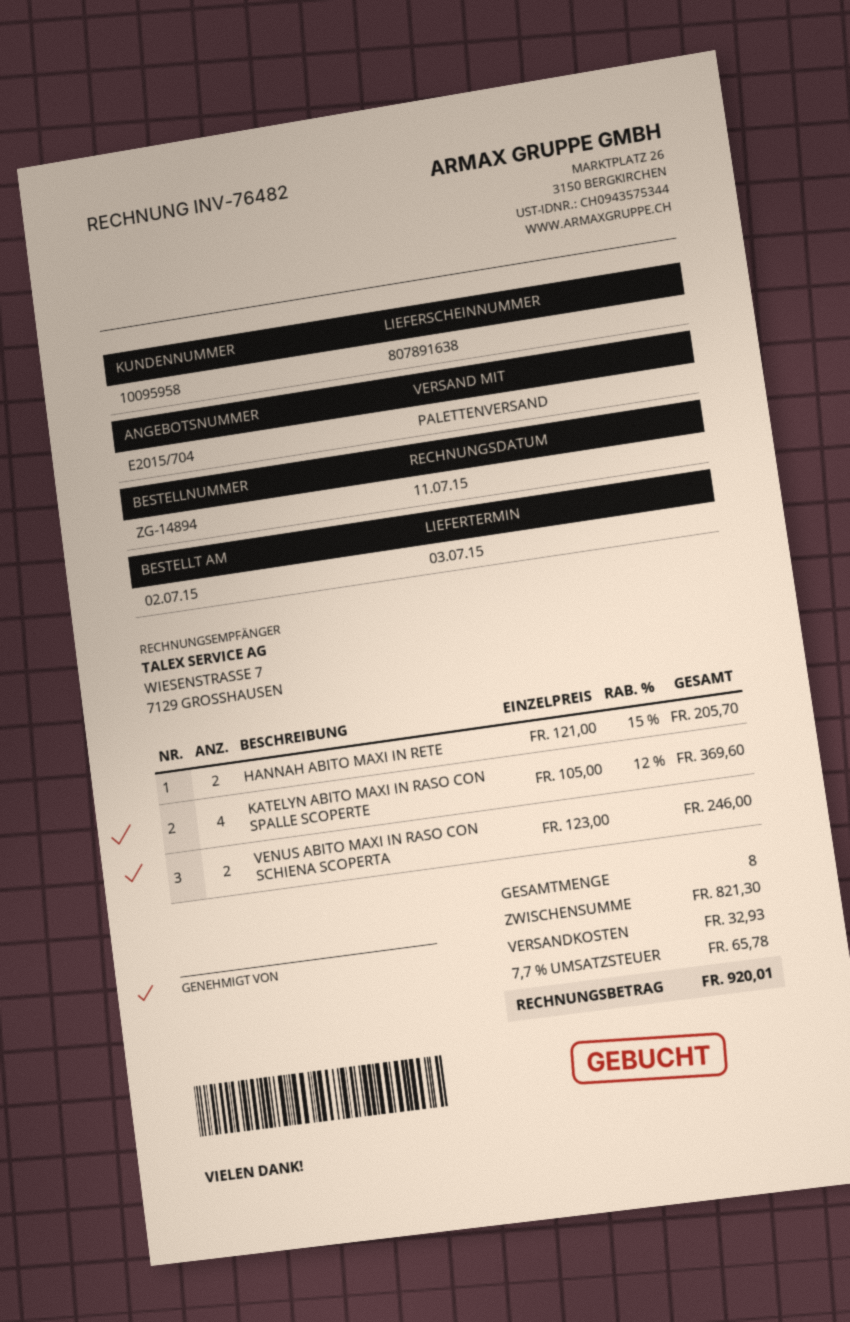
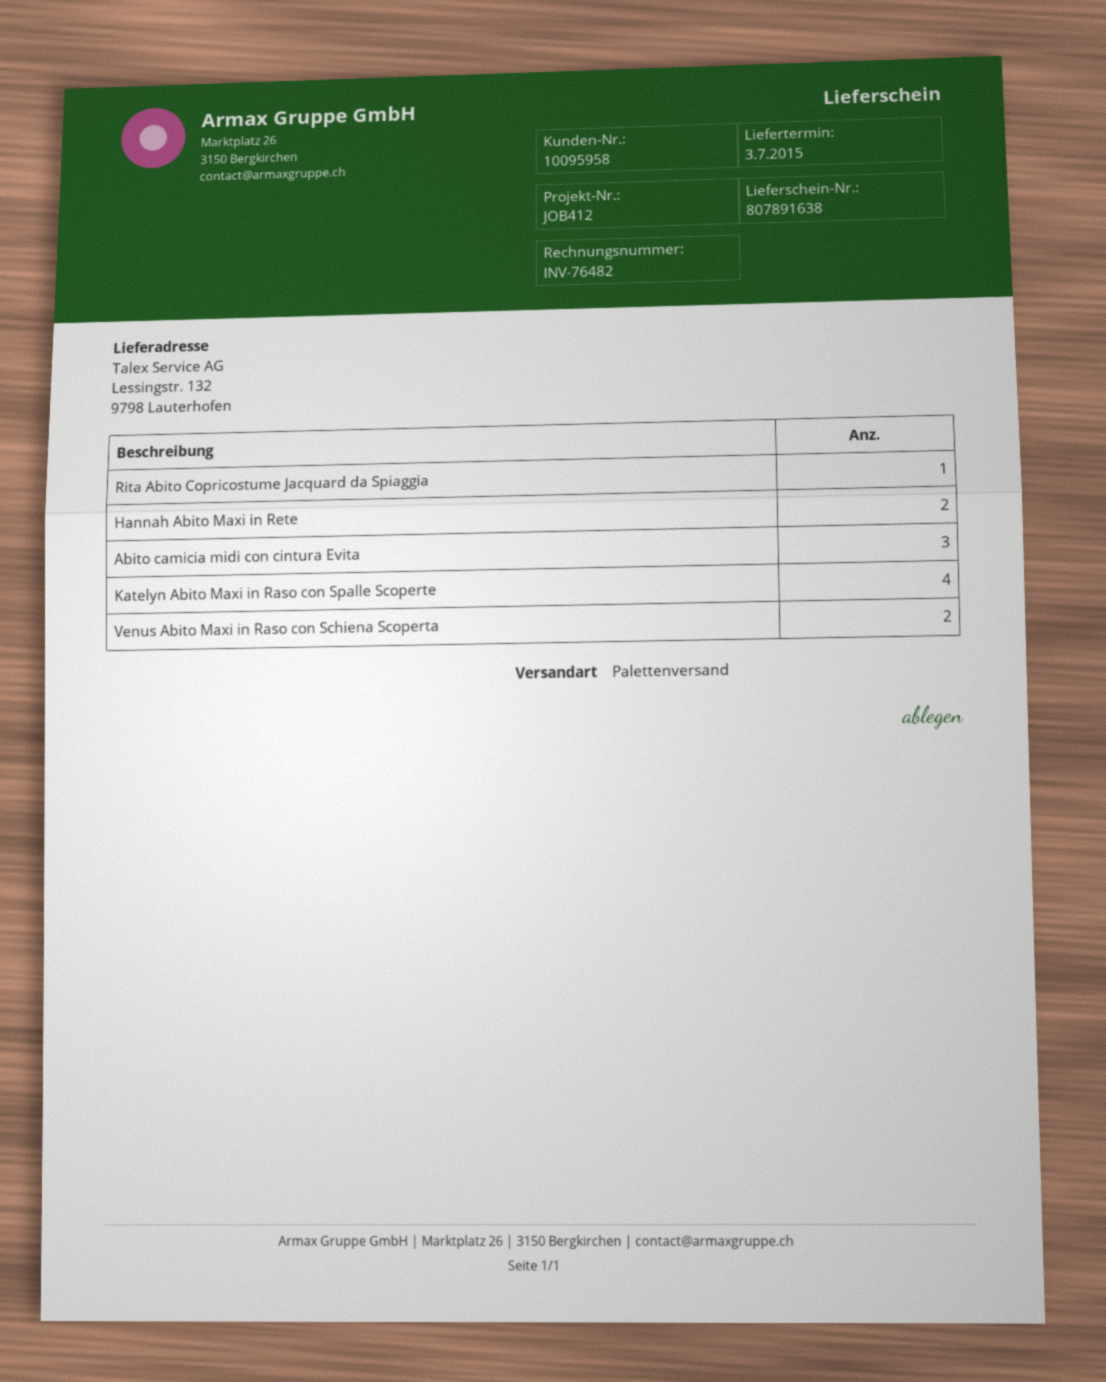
Rita Abito Copricostume Jacquard da Spiaggia: none -> 1
Abito camicia midi con cintura Evita: none -> 3

